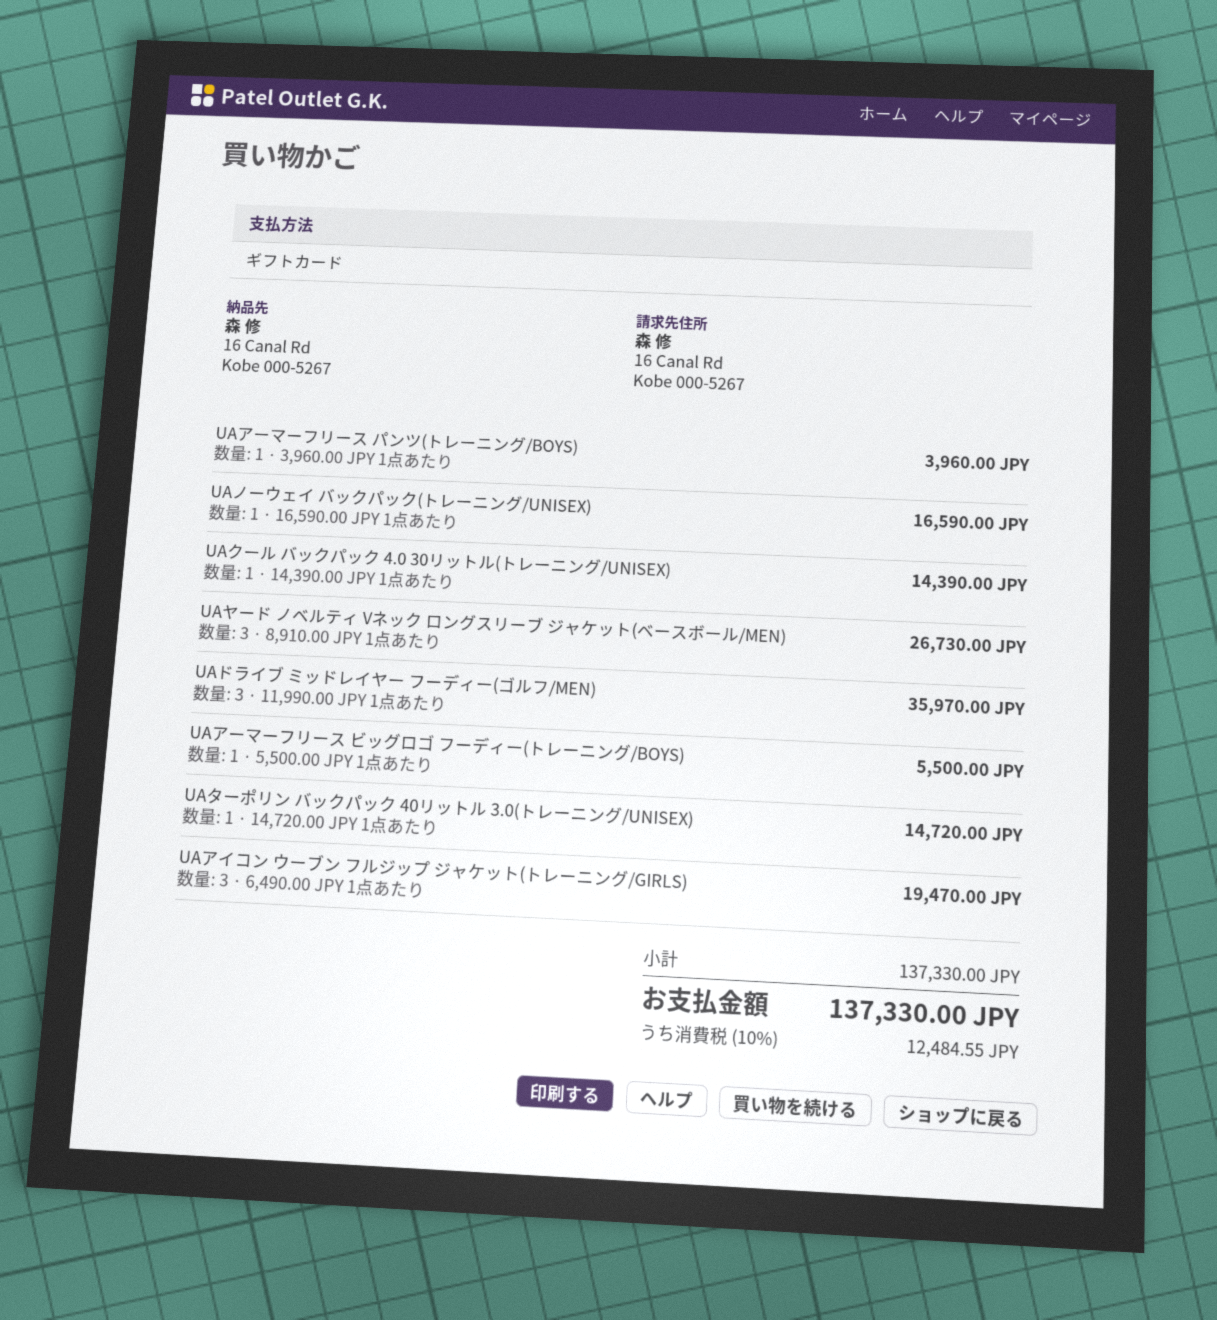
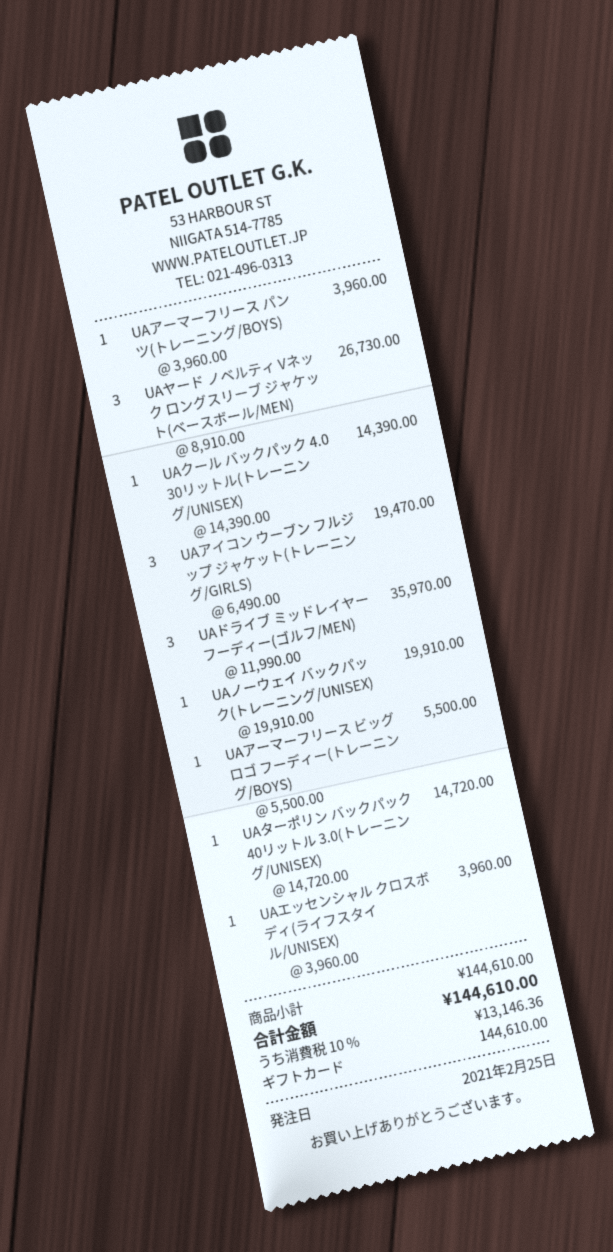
UAノーウェイ バックパック(トレーニング/UNISEX): 1 x 16590.00 = 16590.00 -> 1 x 19910.00 = 19910.00
UAエッセンシャル クロスボディ(ライフスタイル/UNISEX): none -> 1 x 3960.00 = 3960.00
subtotal: 137330.00 -> 144610.00
tax: 10% = 12484.55 -> 10% = 13146.36
total: 137330.00 -> 144610.00

